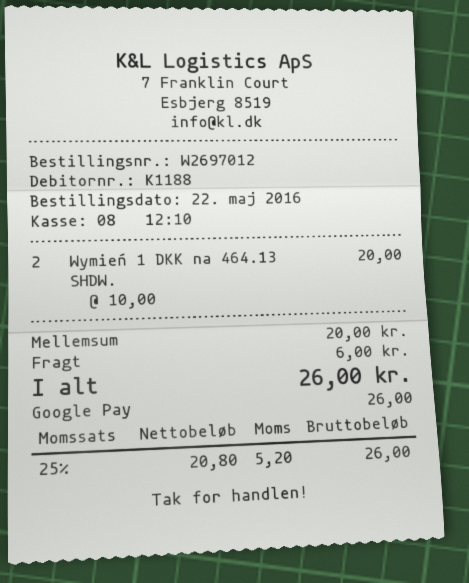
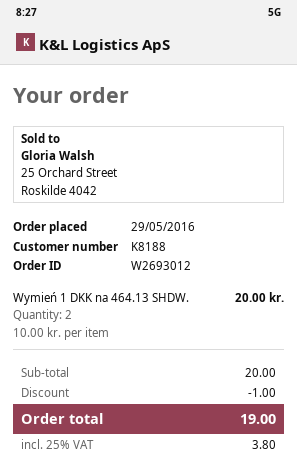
order number: W2697012 -> W2693012
order date: 2016-05-22 -> 2016-05-29
customer number: K1188 -> K8188
discount: none -> 1.00
shipping: 6.00 -> none
tax: 25% = 5.20 -> 25% = 3.80
total: 26.00 -> 19.00

